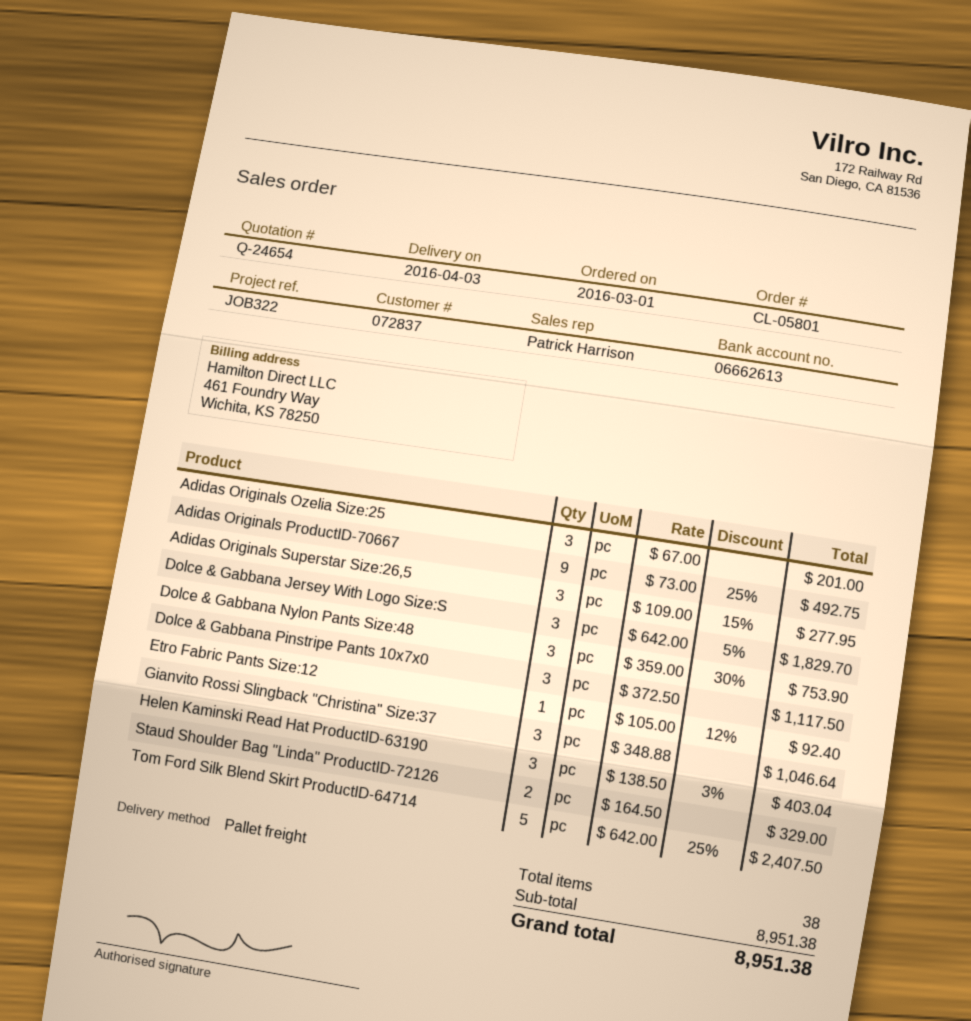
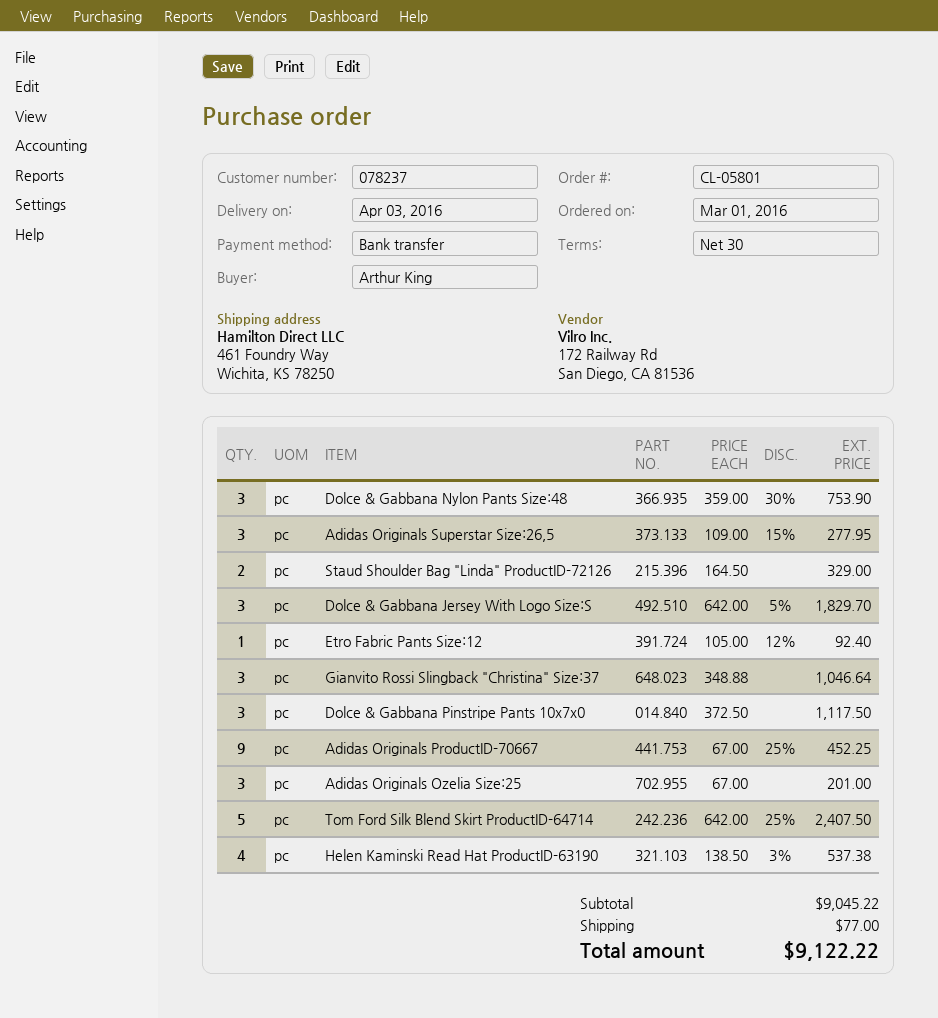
customer number: 072837 -> 078237
Adidas Originals ProductID-70667: 9 x 73.00 - 25% = 492.75 -> 9 x 67.00 - 25% = 452.25
Helen Kaminski Read Hat ProductID-63190: 3 x 138.50 - 3% = 403.04 -> 4 x 138.50 - 3% = 537.38
subtotal: 8951.38 -> 9045.22
shipping: none -> 77.00
total: 8951.38 -> 9122.22

